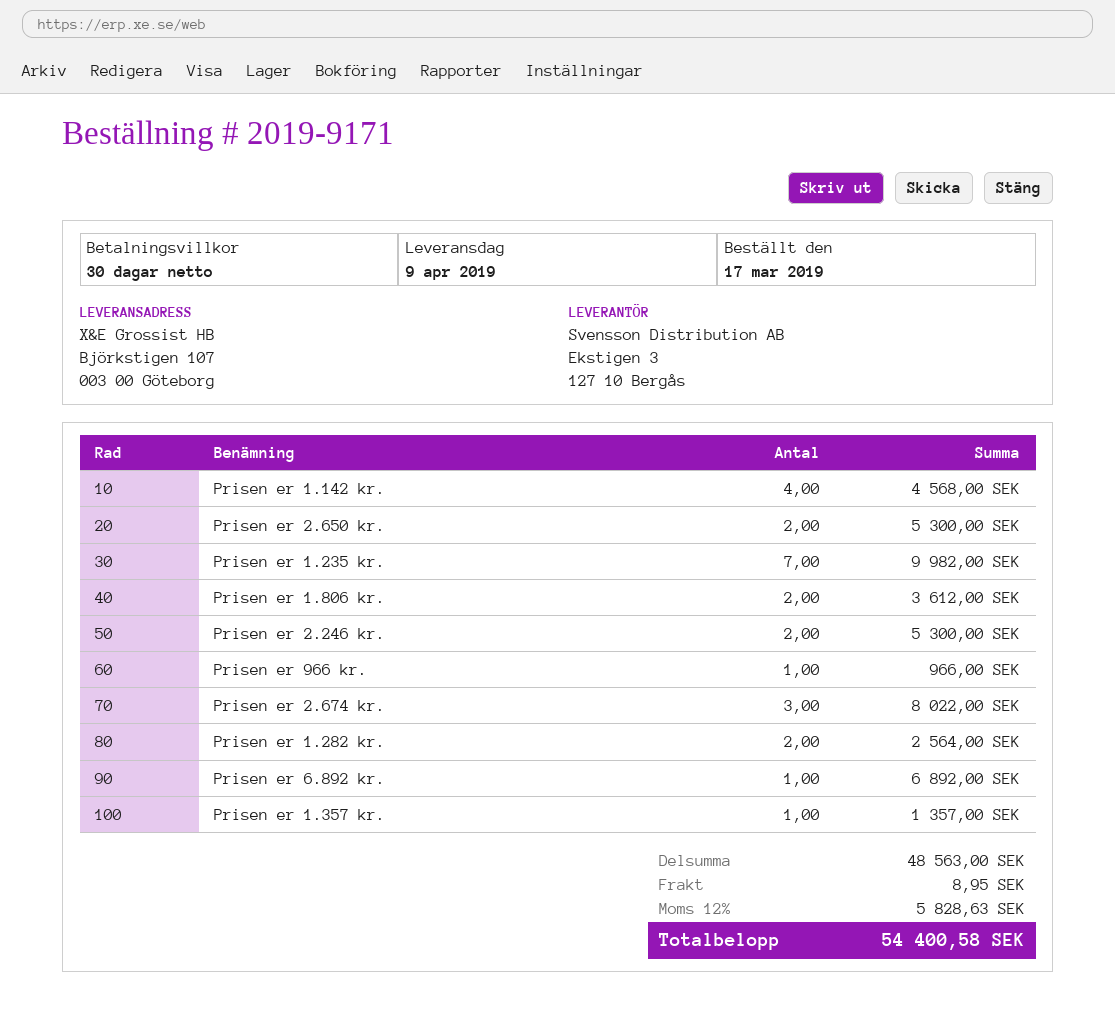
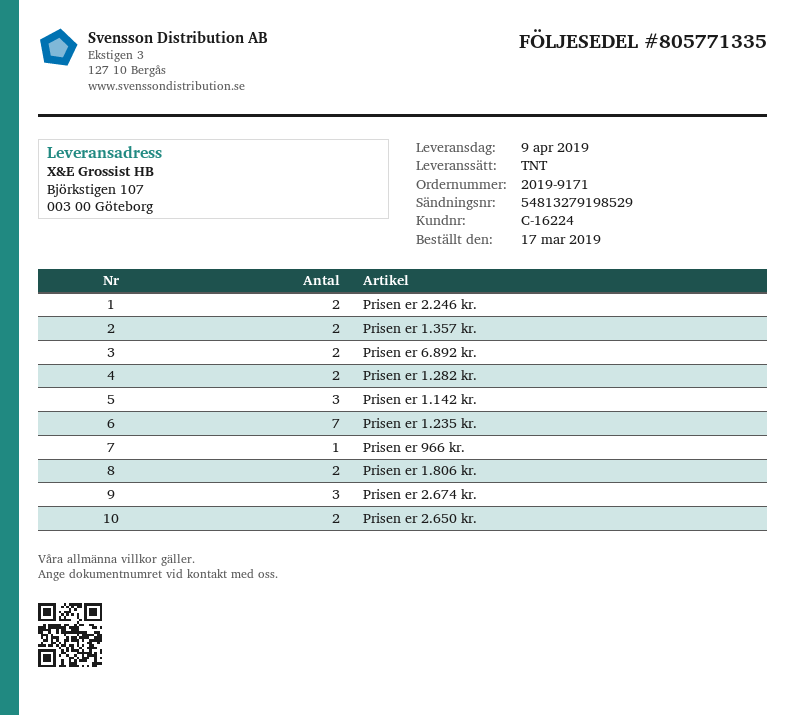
Prisen er 1.142 kr.: 4 -> 3
Prisen er 6.892 kr.: 1 -> 2
Prisen er 1.357 kr.: 1 -> 2

